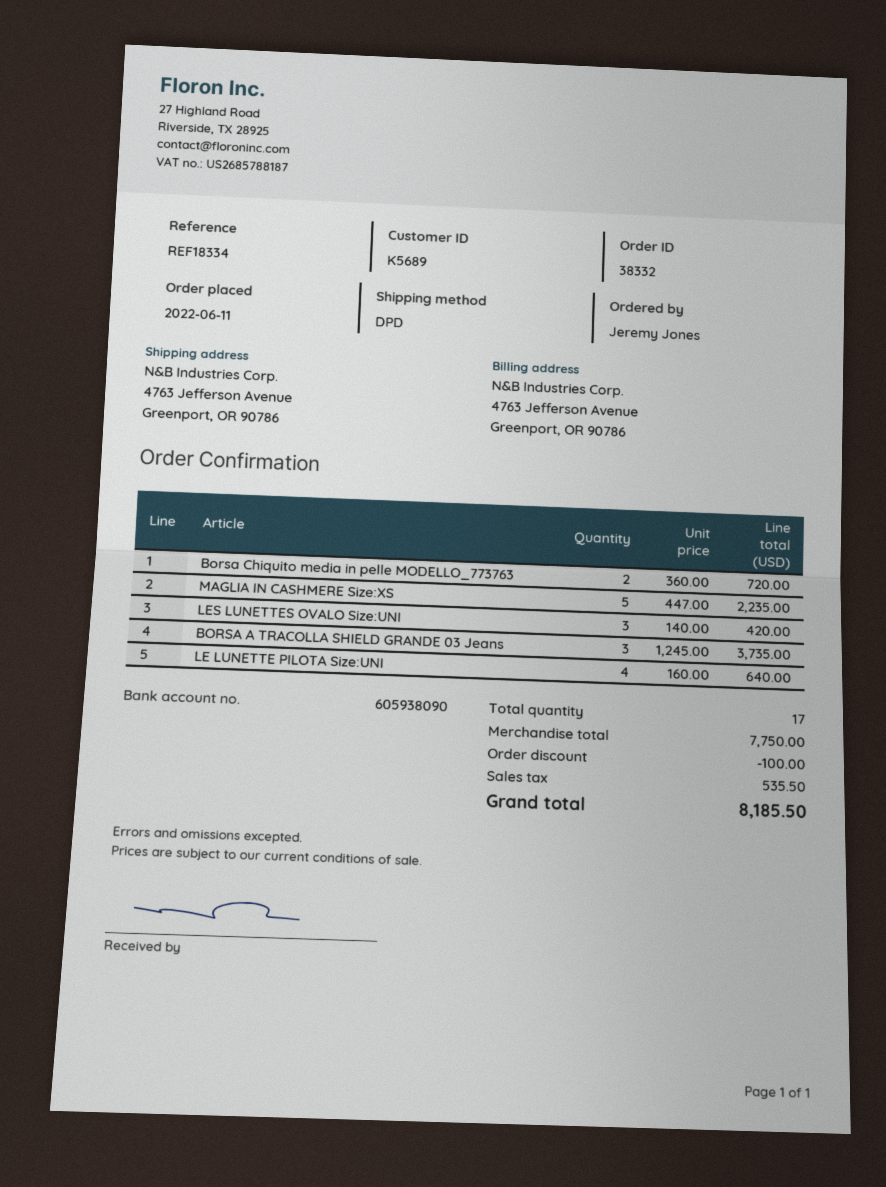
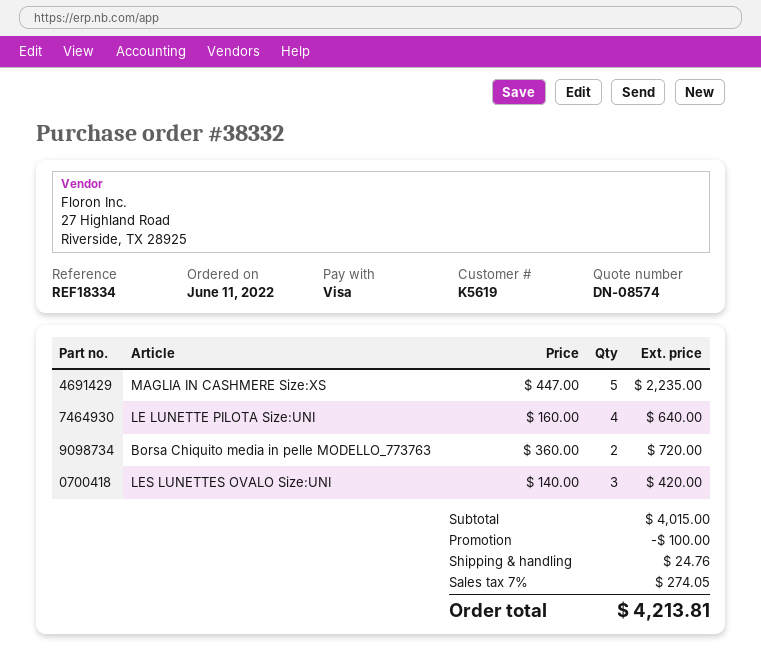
customer number: K5689 -> K5619
BORSA A TRACOLLA SHIELD GRANDE 03 Jeans: 3 x 1245.00 = 3735.00 -> none
subtotal: 7750.00 -> 4015.00
shipping: none -> 24.76
tax: 535.50 -> 274.05
total: 8185.50 -> 4213.81

